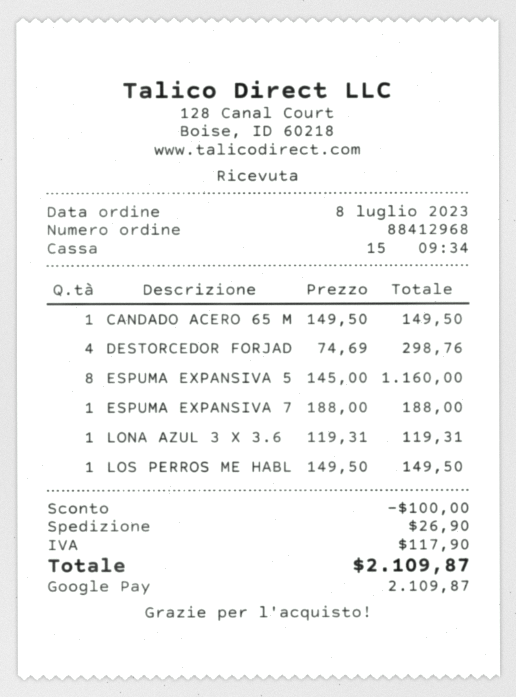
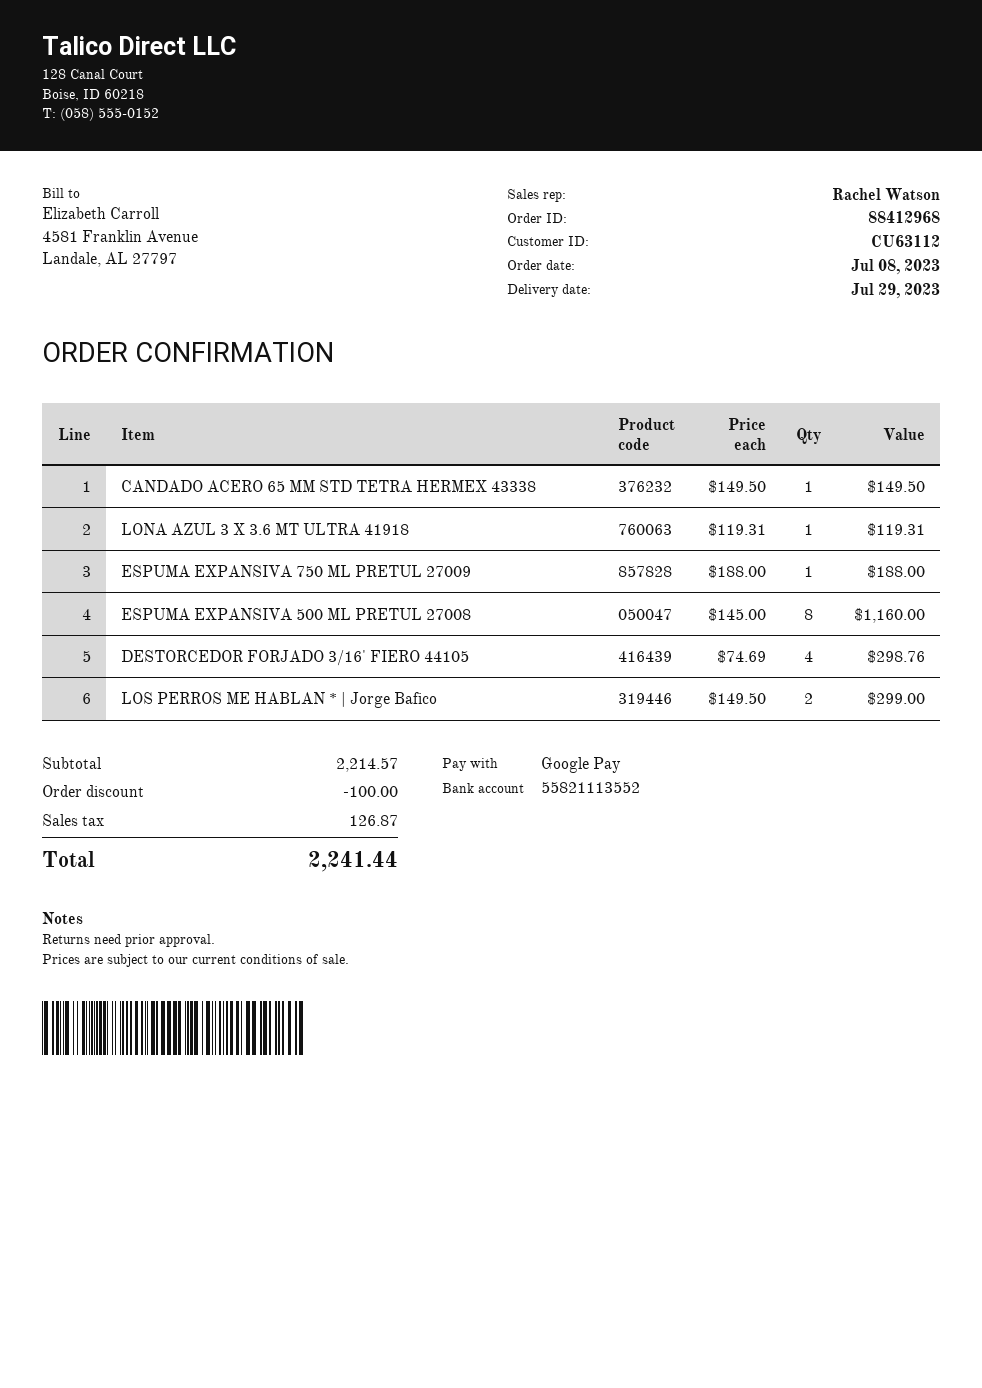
LOS PERROS ME HABL: 1 x 149.50 = 149.50 -> 2 x 149.50 = 299.00
shipping: 26.90 -> none
tax: 117.90 -> 126.87
total: 2109.87 -> 2241.44

